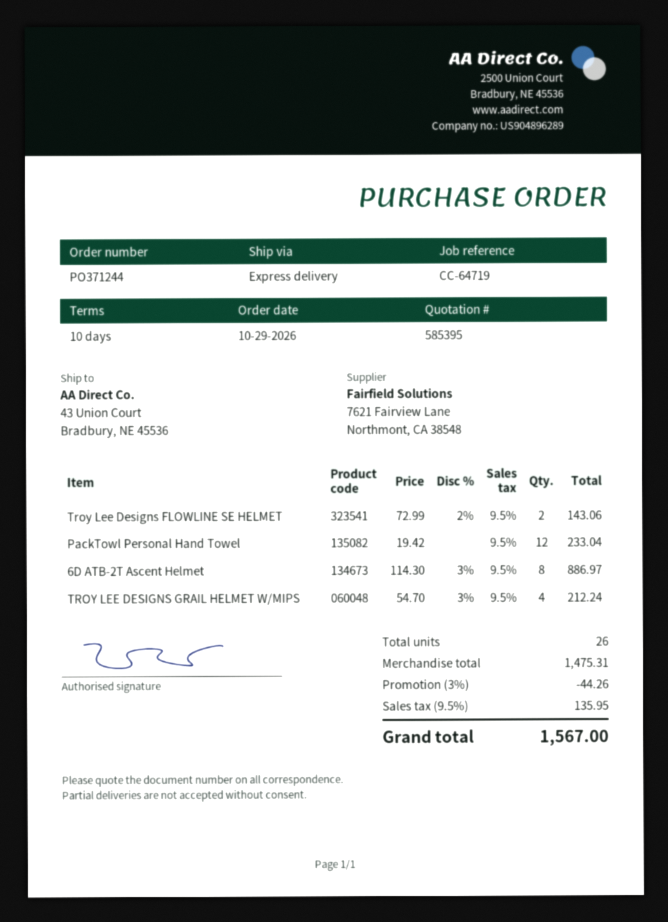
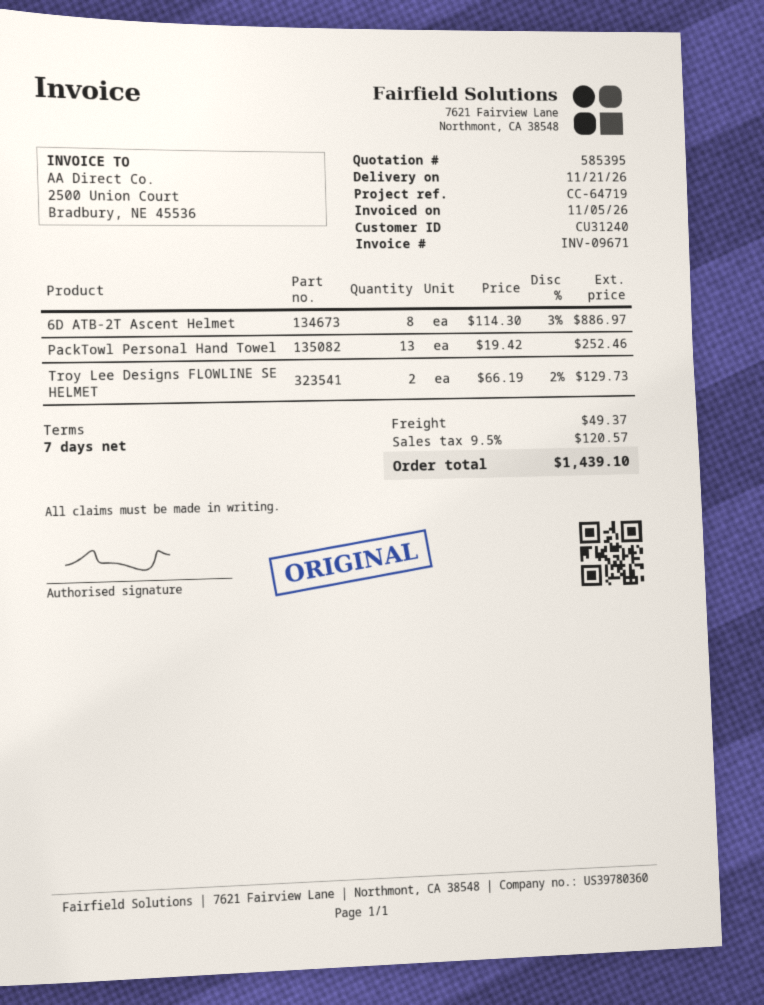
payment terms: 10 days -> 7 days
Troy Lee Designs FLOWLINE SE HELMET: 2 x 72.99 - 2% = 143.06 -> 2 x 66.19 - 2% = 129.73
PackTowl Personal Hand Towel: 12 x 19.42 = 233.04 -> 13 x 19.42 = 252.46
TROY LEE DESIGNS GRAIL HELMET W/MIPS: 4 x 54.70 - 3% = 212.24 -> none
discount: 3% = 44.26 -> none
shipping: none -> 49.37
tax: 9.5% = 135.95 -> 9.5% = 120.57
total: 1567.00 -> 1439.10

